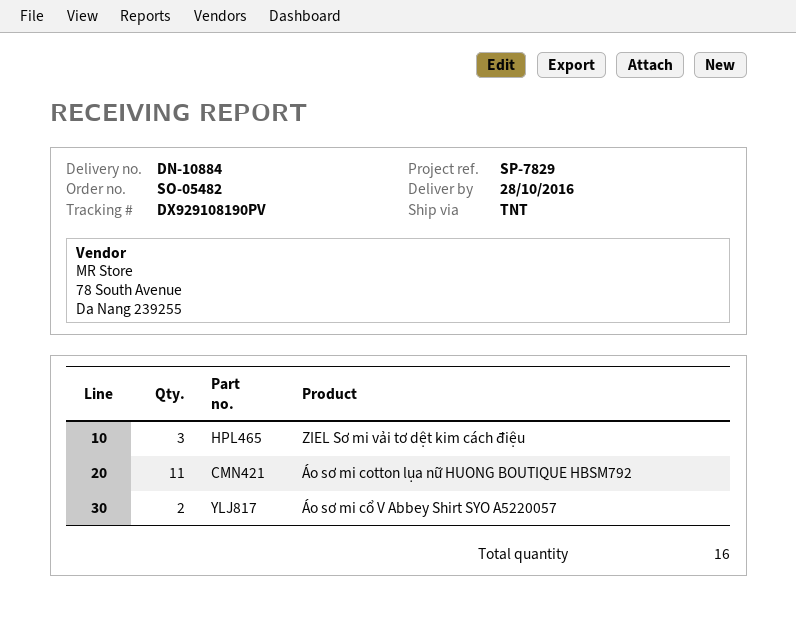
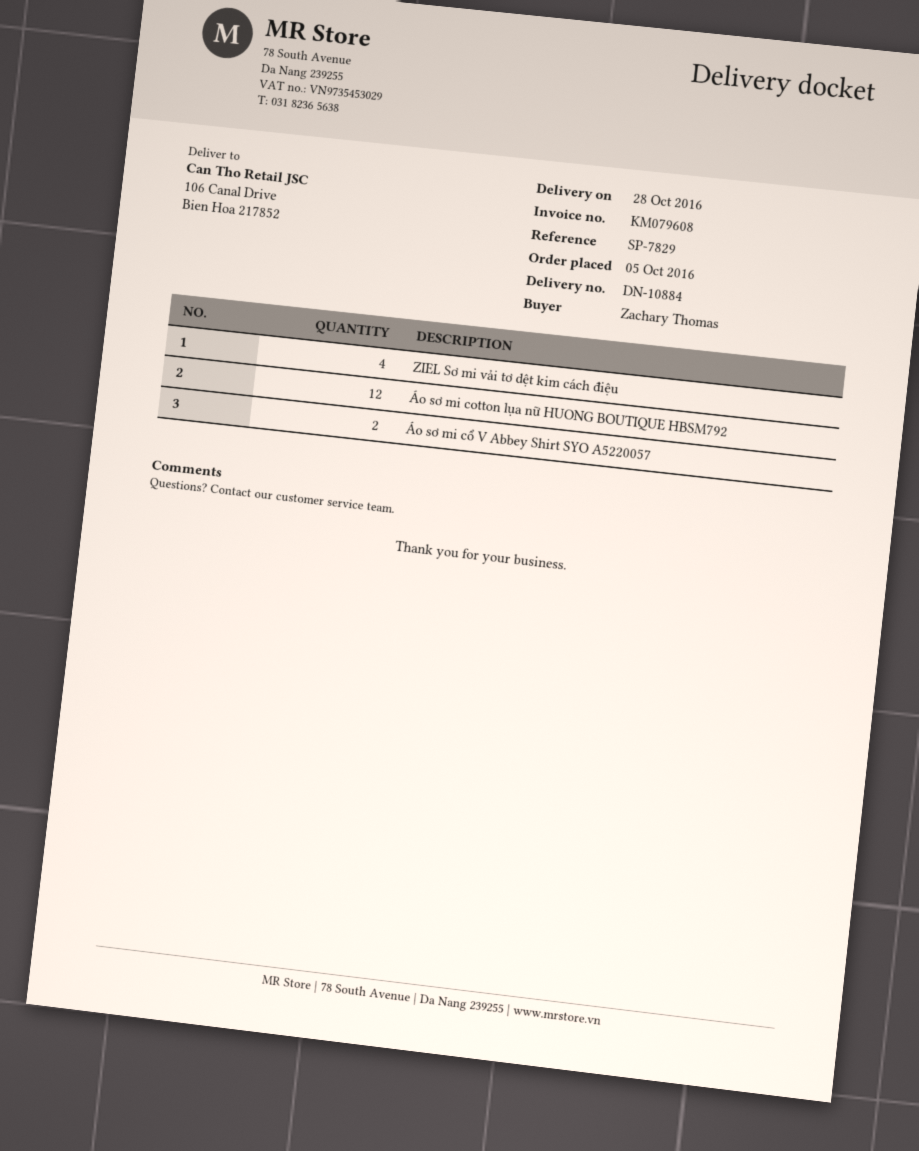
ZIEL Sơ mi vải tơ dệt kim cách điệu: 3 -> 4
Áo sơ mi cotton lụa nữ HUONG BOUTIQUE HBSM792: 11 -> 12

